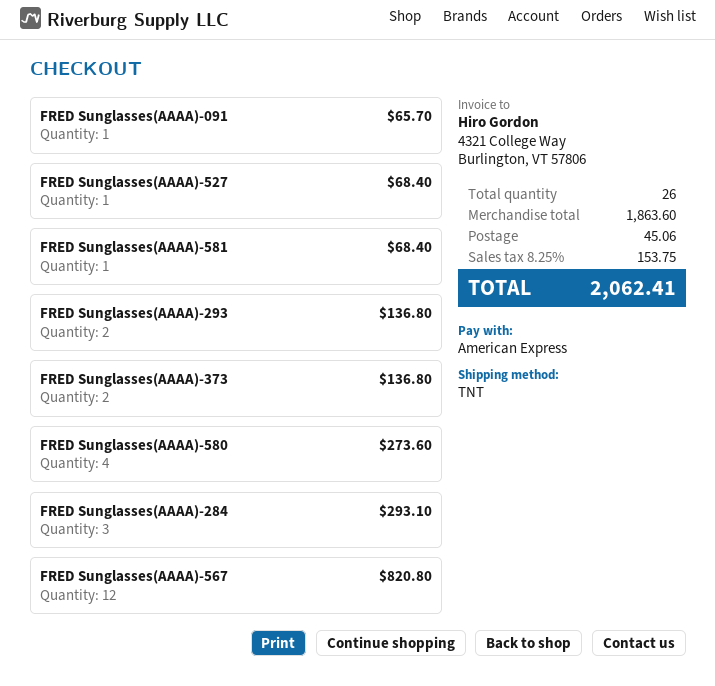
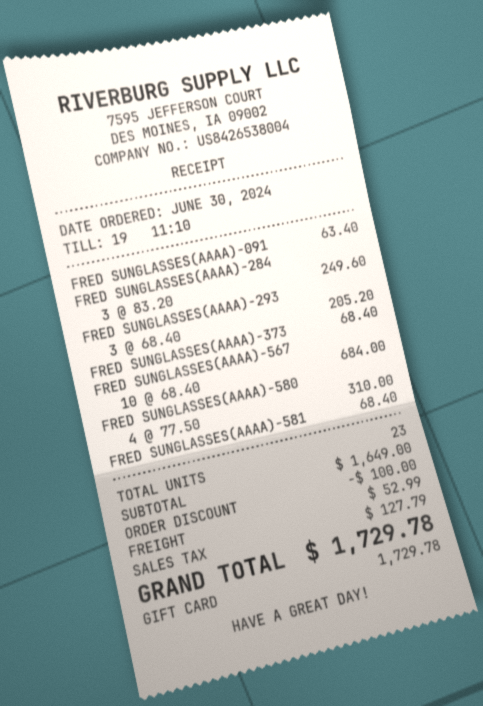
payment method: American Express -> gift card
FRED Sunglasses(AAAA)-091: 1 for 65.70 -> 1 for 63.40
FRED Sunglasses(AAAA)-527: 1 for 68.40 -> none
FRED Sunglasses(AAAA)-293: 2 for 136.80 -> 3 for 205.20
FRED Sunglasses(AAAA)-373: 2 for 136.80 -> 1 for 68.40
FRED Sunglasses(AAAA)-580: 4 for 273.60 -> 4 for 310.00
FRED Sunglasses(AAAA)-284: 3 for 293.10 -> 3 for 249.60
FRED Sunglasses(AAAA)-567: 12 for 820.80 -> 10 for 684.00
total quantity: 26 -> 23
subtotal: 1863.60 -> 1649.00
discount: none -> 100.00
shipping: 45.06 -> 52.99
tax: 153.75 -> 127.79
total: 2062.41 -> 1729.78

